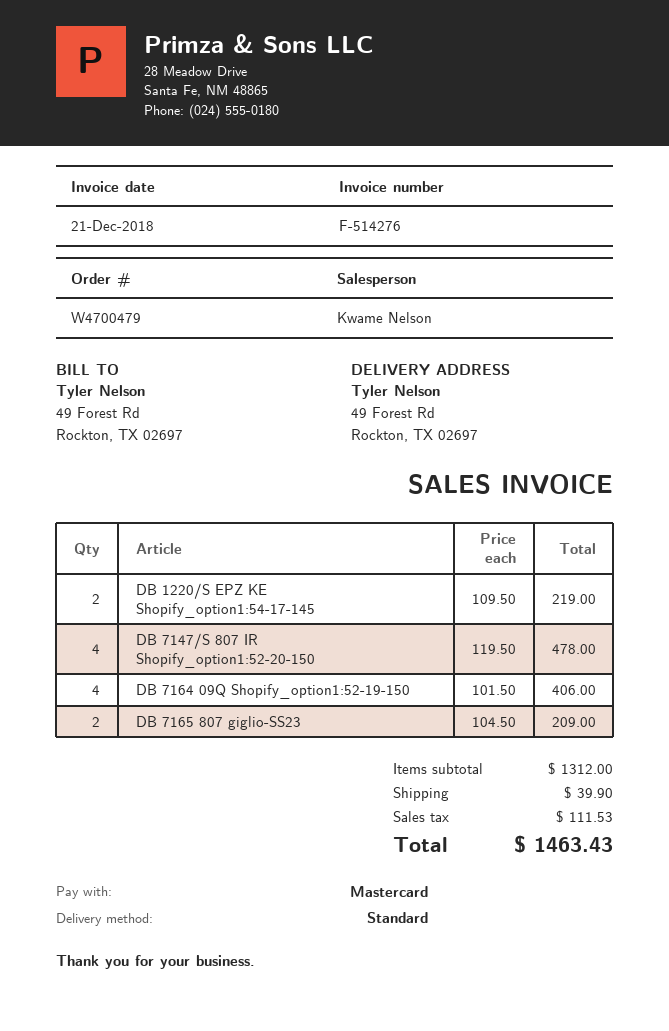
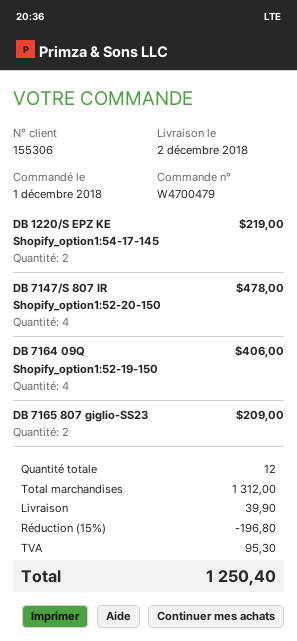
discount: none -> 15% = 196.80
tax: 111.53 -> 95.30
total: 1463.43 -> 1250.40

